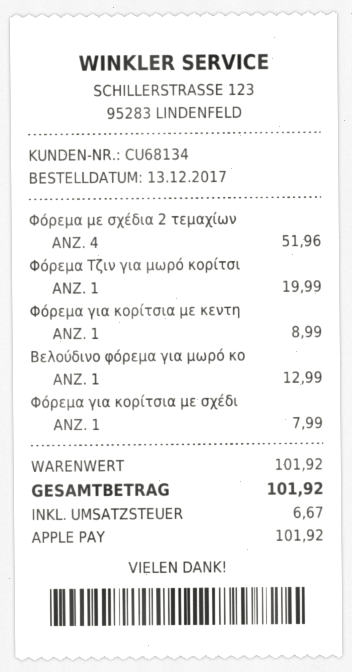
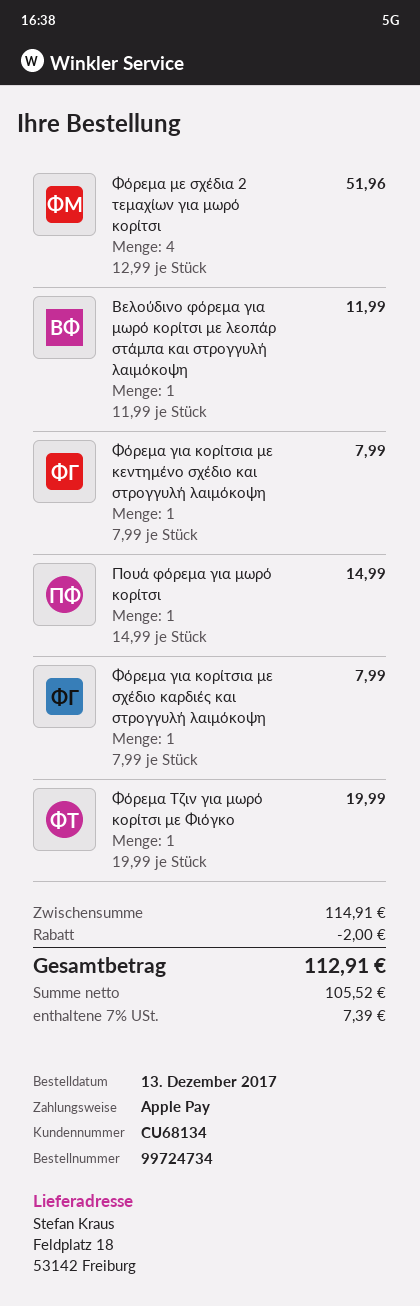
Φόρεμα για κορίτσια με κεντη: 1 for 8.99 -> 1 for 7.99
Βελούδινο φόρεμα για μωρό κο: 1 for 12.99 -> 1 for 11.99
Πουά φόρεμα για μωρό κορίτσι: none -> 1 for 14.99
subtotal: 101.92 -> 114.91
discount: none -> 2.00
tax: 6.67 -> 7.39
total: 101.92 -> 112.91

